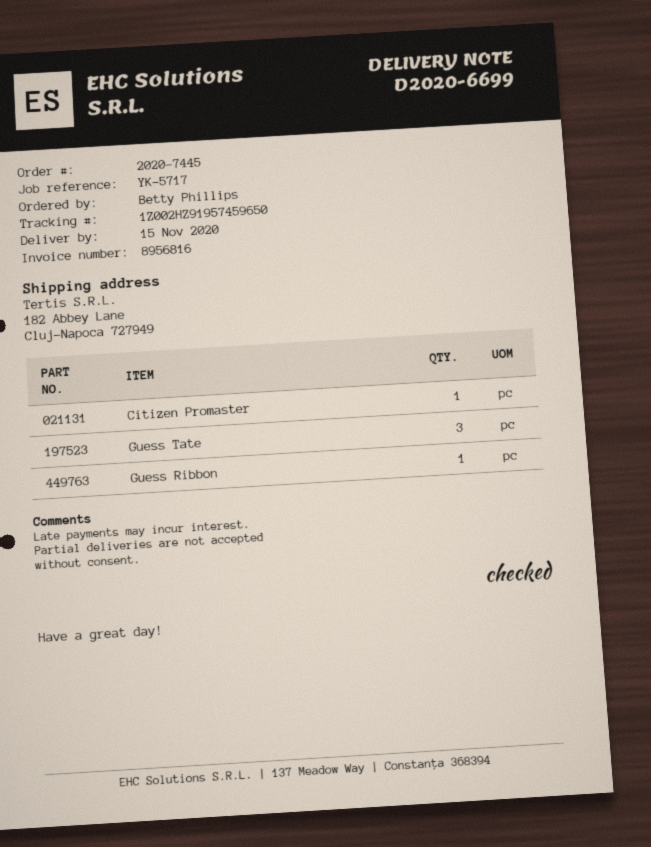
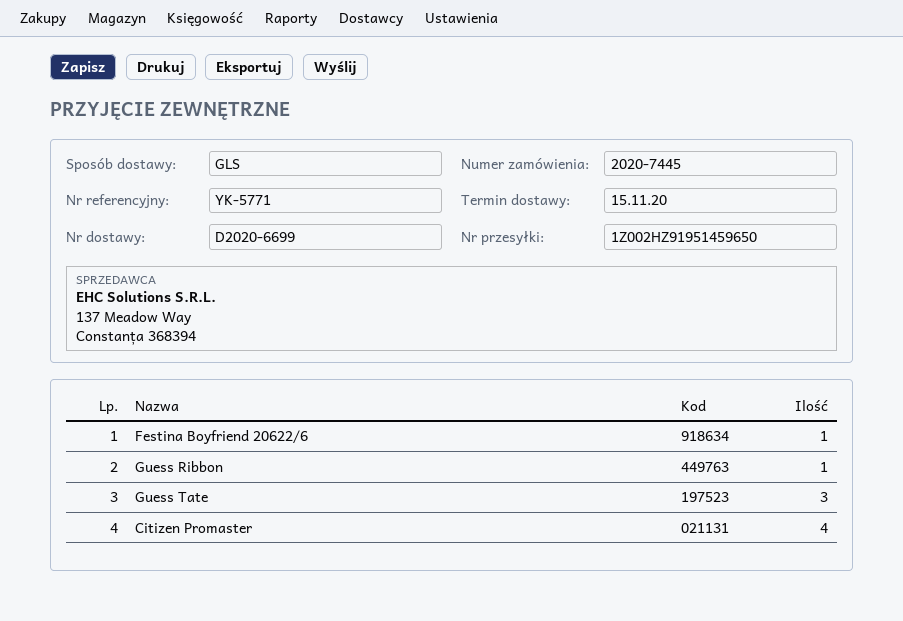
reference: YK-5717 -> YK-5771
tracking number: 1Z002HZ91957459650 -> 1Z002HZ91951459650
Citizen Promaster: 1 -> 4
Festina Boyfriend 20622/6: none -> 1

